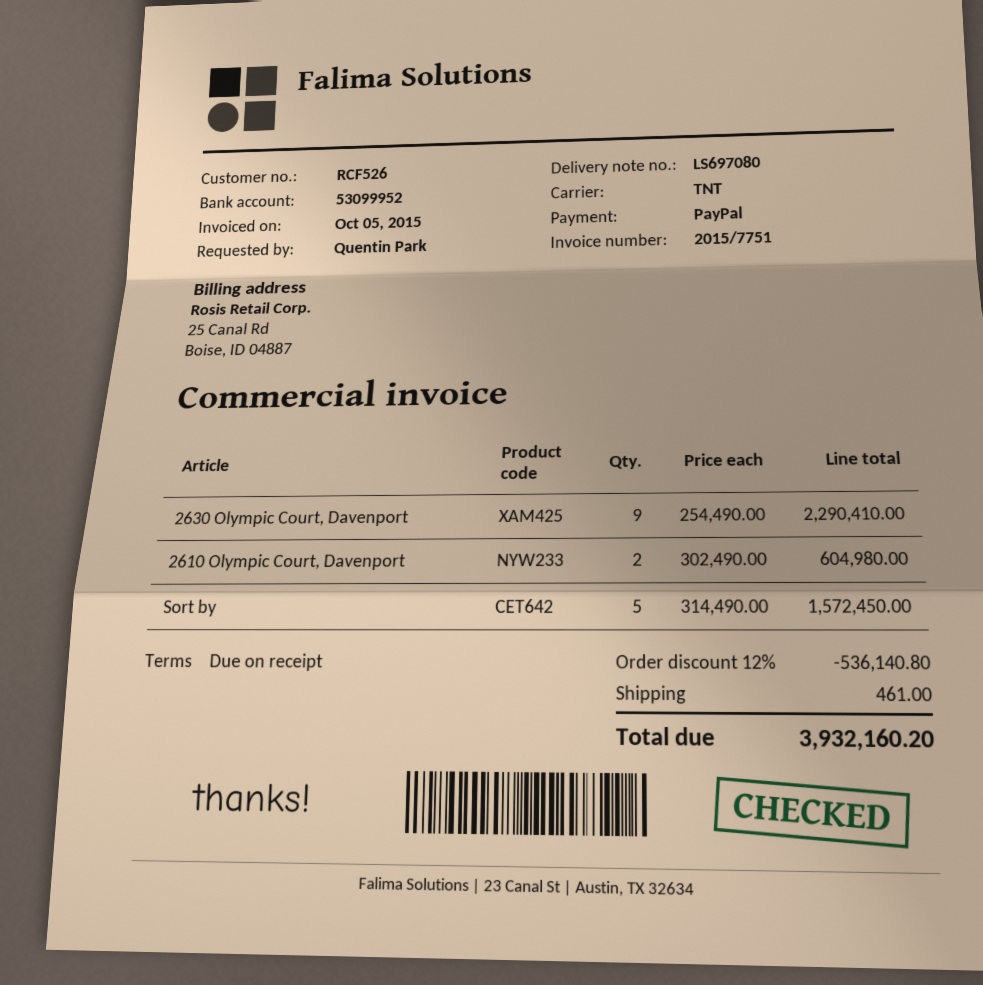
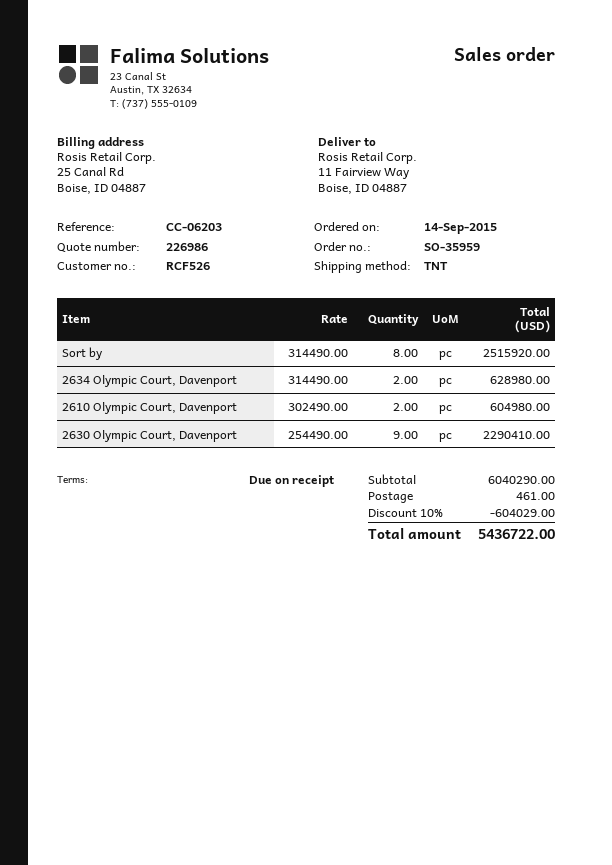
Sort by: 5 x 314490.00 = 1572450.00 -> 8 x 314490.00 = 2515920.00
2634 Olympic Court, Davenport: none -> 2 x 314490.00 = 628980.00
discount: 12% = 536140.80 -> 10% = 604029.00
total: 3932160.20 -> 5436722.00

